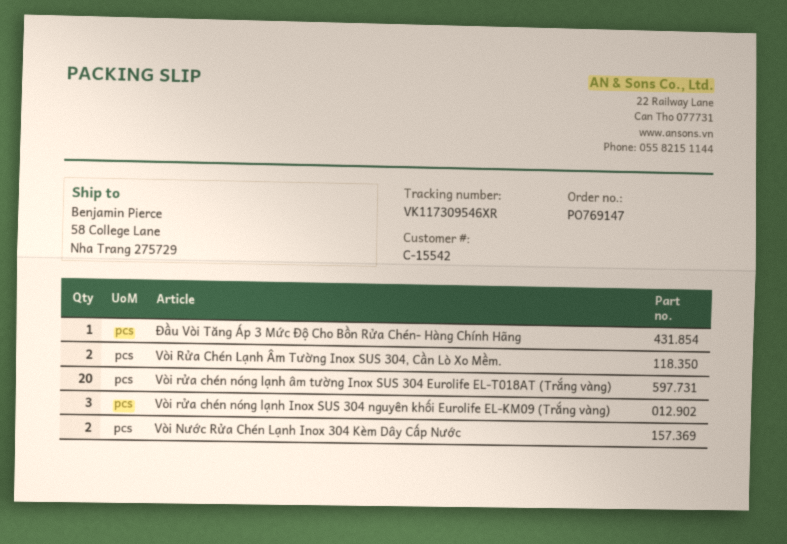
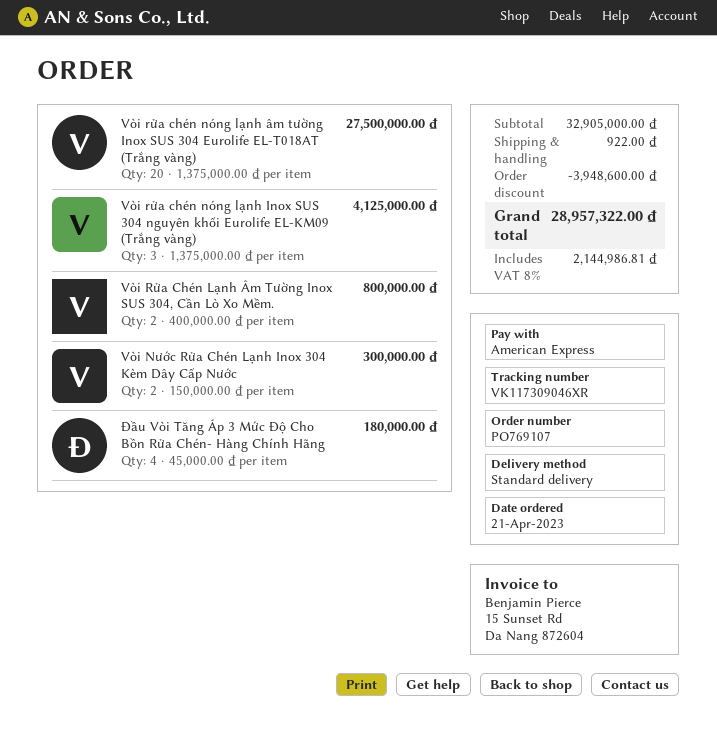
order number: PO769147 -> PO769107
tracking number: VK117309546XR -> VK117309046XR
Đầu Vòi Tăng Áp 3 Mức Độ Cho Bồn Rửa Chén- Hàng Chính Hãng: 1 -> 4

